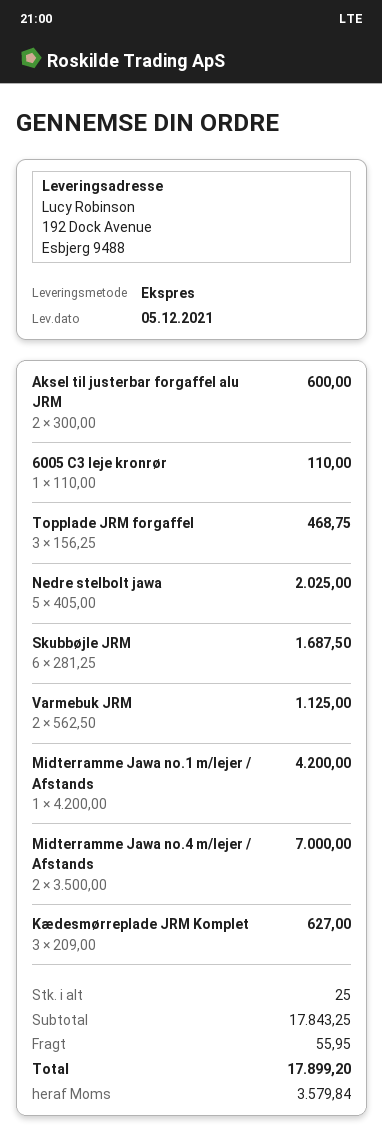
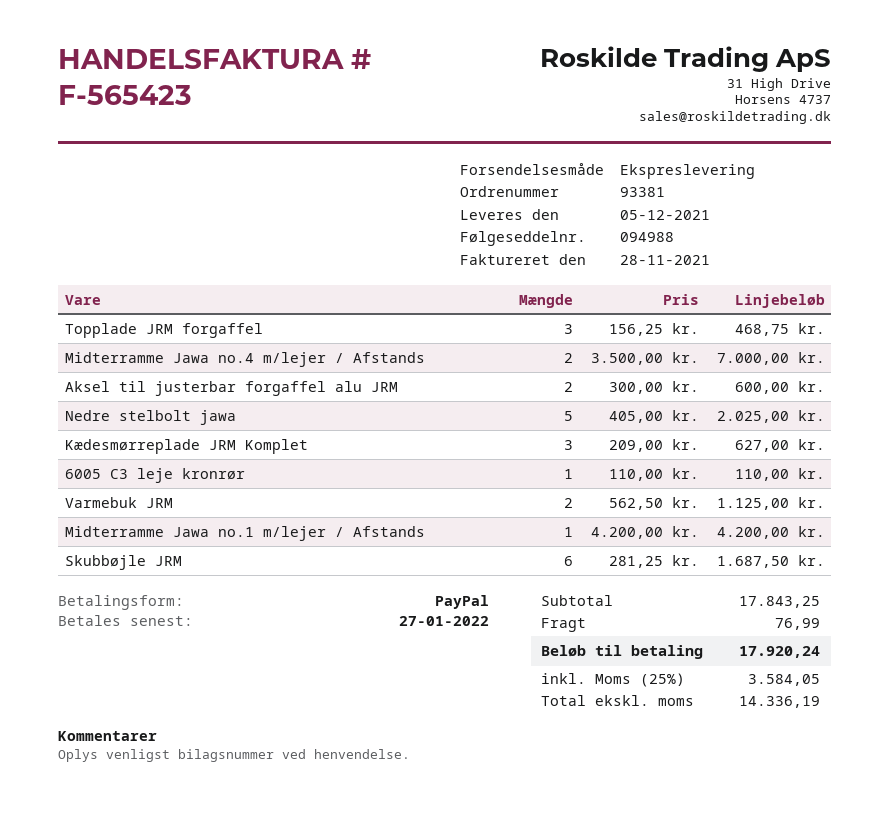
shipping: 55.95 -> 76.99
tax: 3579.84 -> 3584.05
total: 17899.20 -> 17920.24

